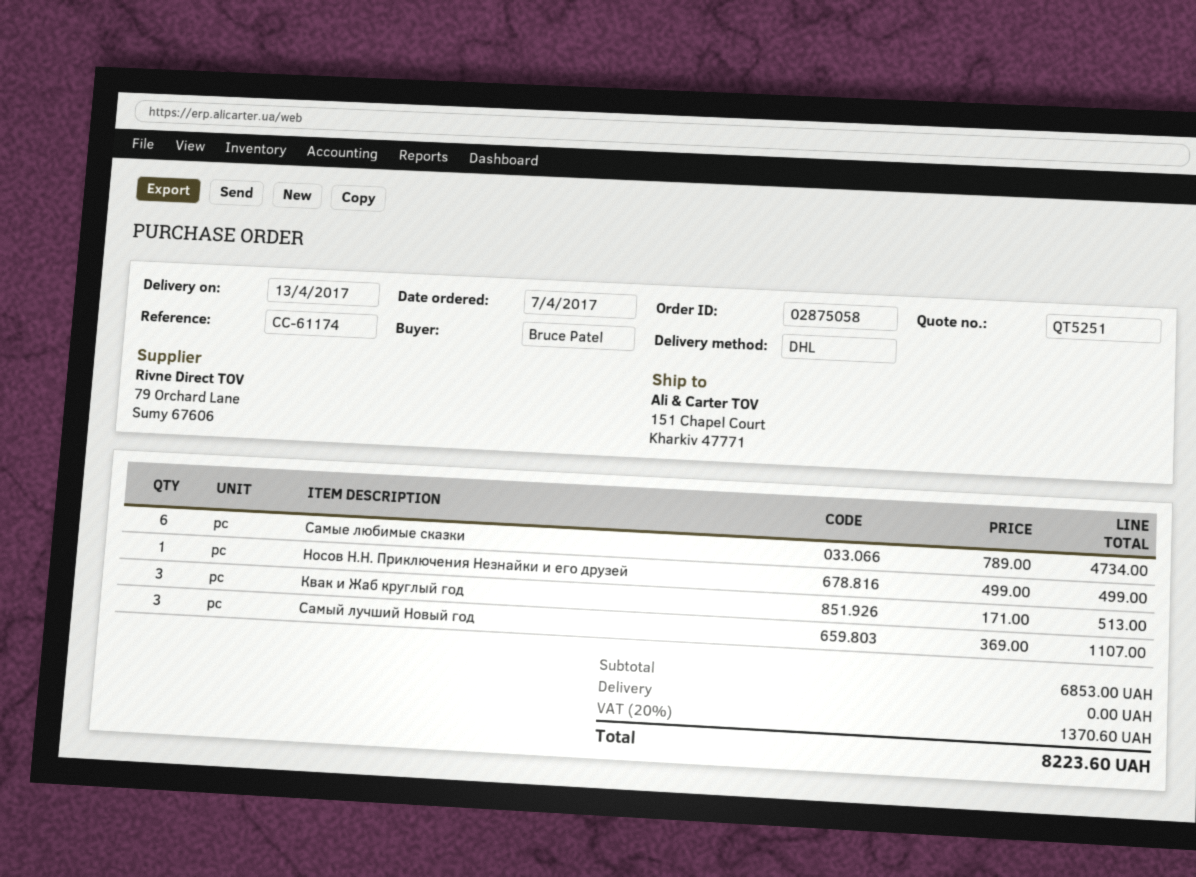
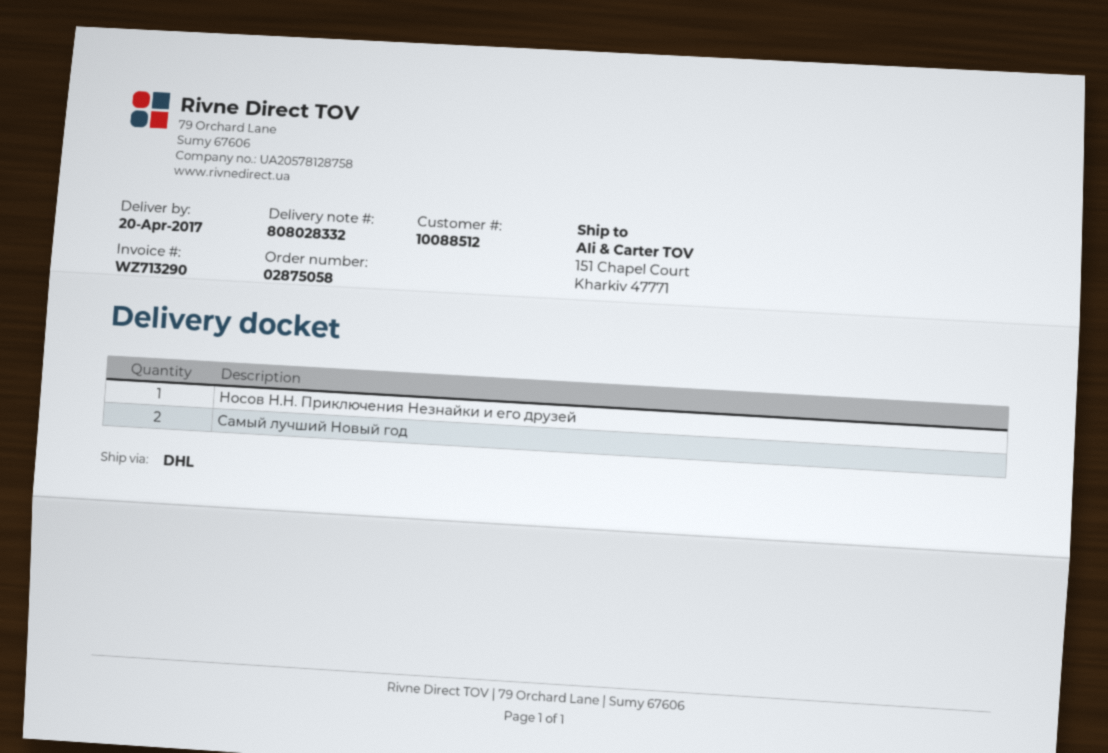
delivery date: 2017-04-13 -> 2017-04-20
Самые любимые сказки: 6 -> none
Квак и Жаб круглый год: 3 -> none
Самый лучший Новый год: 3 -> 2

